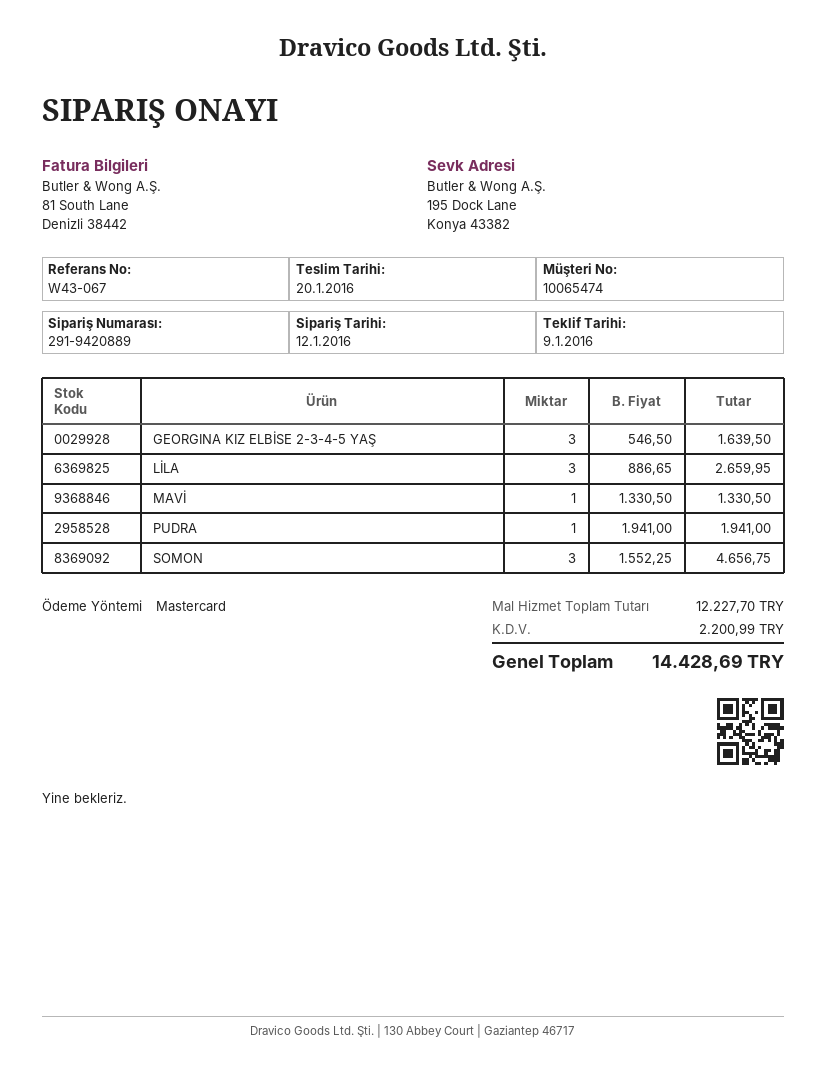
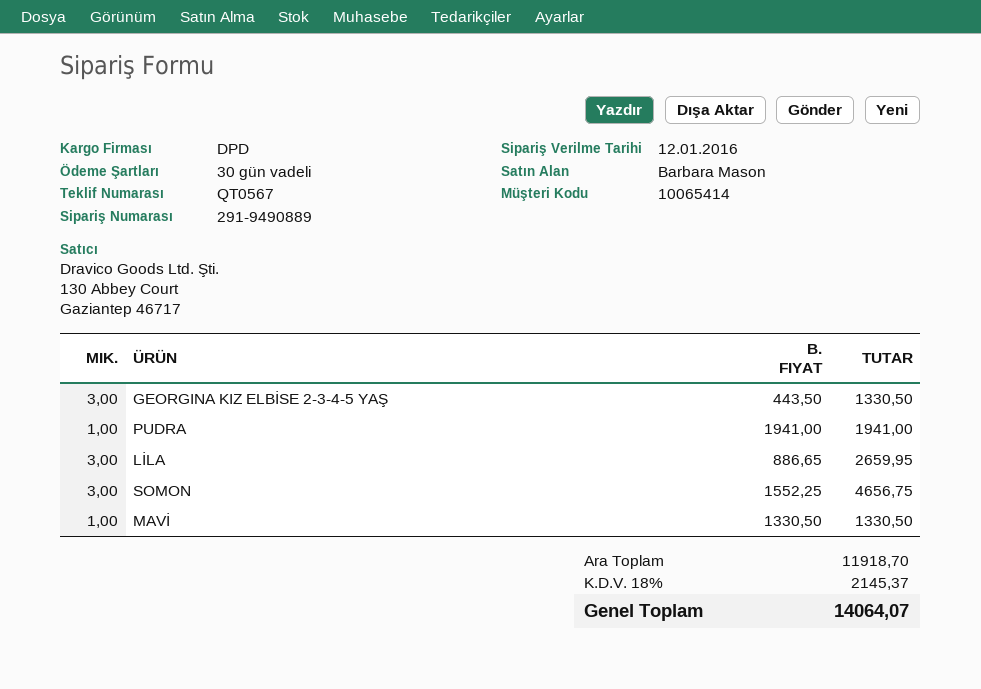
order number: 291-9420889 -> 291-9490889
customer number: 10065474 -> 10065414
GEORGINA KIZ ELBİSE 2-3-4-5 YAŞ: 3 x 546.50 = 1639.50 -> 3 x 443.50 = 1330.50
subtotal: 12227.70 -> 11918.70
tax: 2200.99 -> 2145.37
total: 14428.69 -> 14064.07

